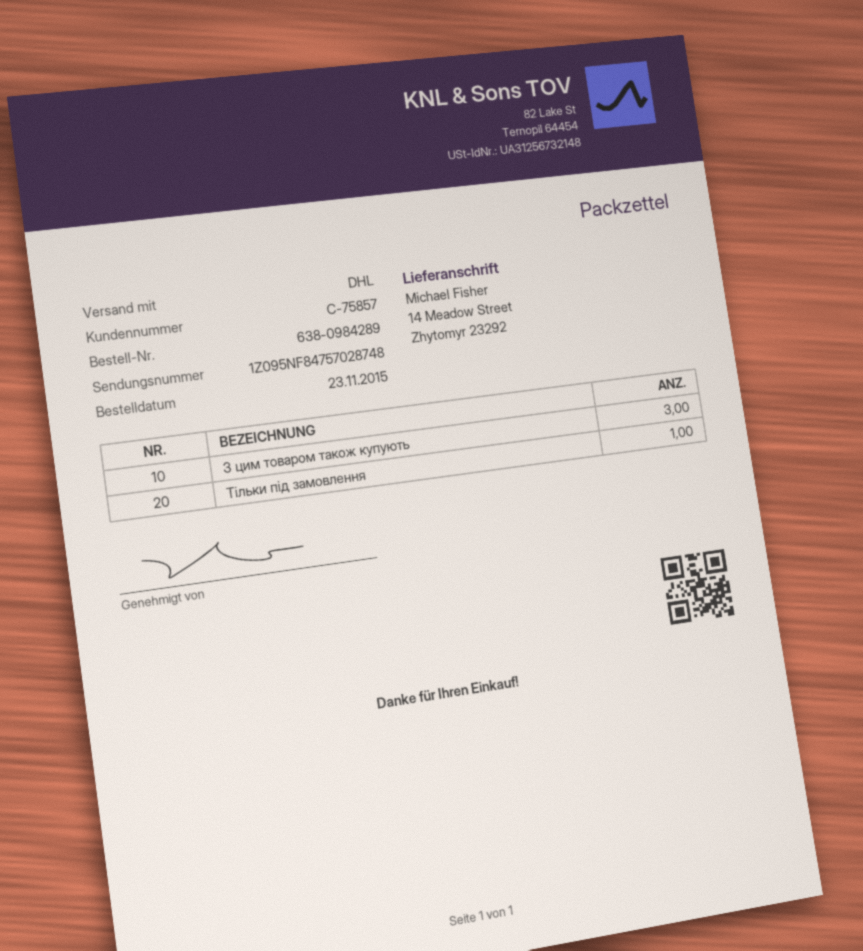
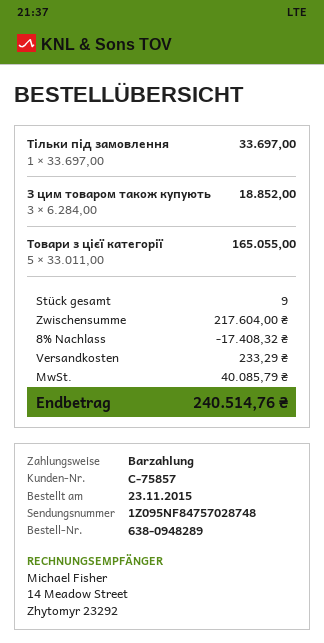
order number: 638-0984289 -> 638-0948289
Товари з цієї категорії: none -> 5

